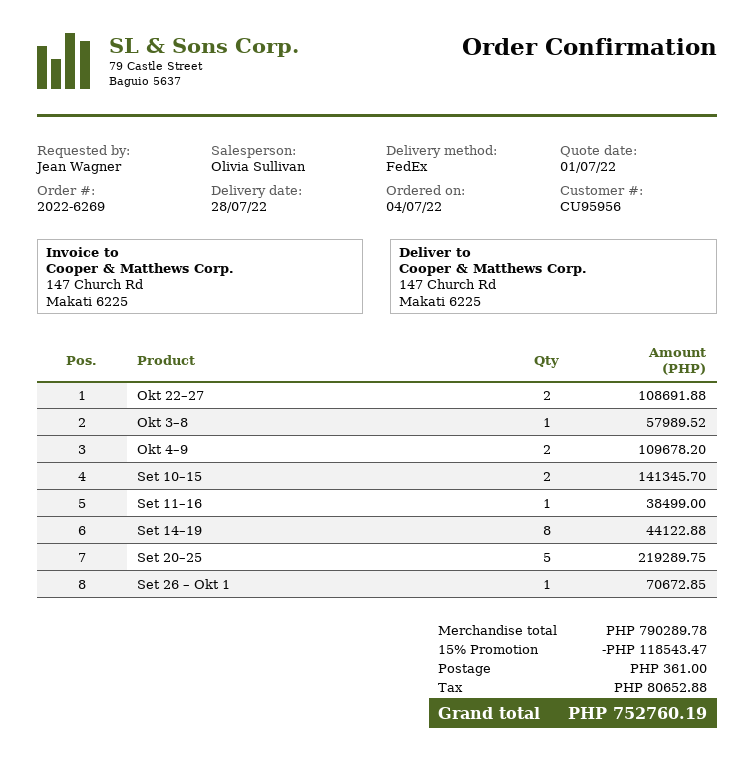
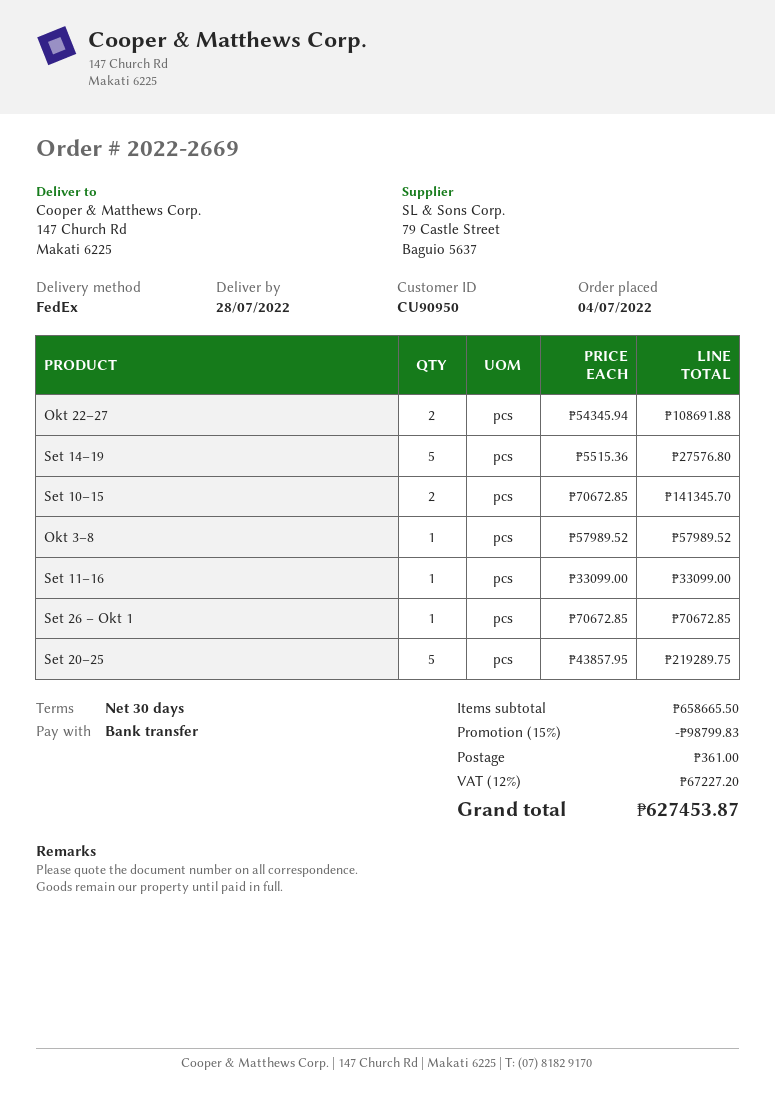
order number: 2022-6269 -> 2022-2669
customer number: CU95956 -> CU90950
Okt 4–9: 2 for 109678.20 -> none
Set 11–16: 1 for 38499.00 -> 1 for 33099.00
Set 14–19: 8 for 44122.88 -> 5 for 27576.80
subtotal: 790289.78 -> 658665.50
discount: 15% = 118543.47 -> 15% = 98799.83
tax: 80652.88 -> 67227.20
total: 752760.19 -> 627453.87

